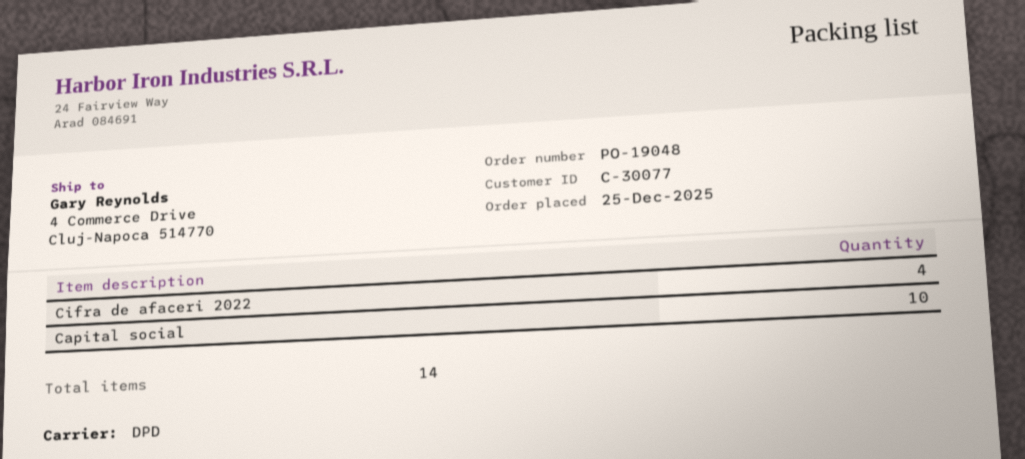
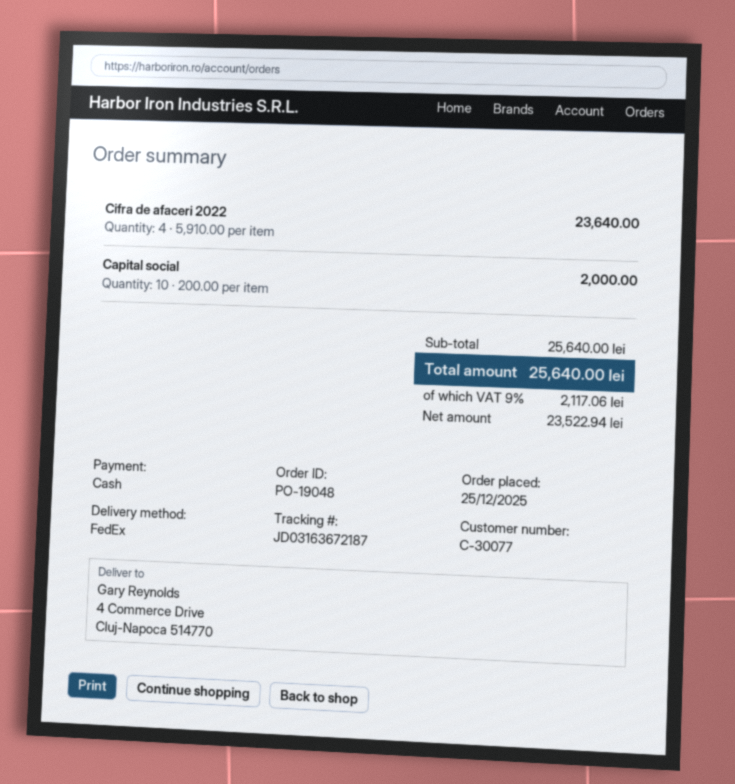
shipping method: DPD -> FedEx

